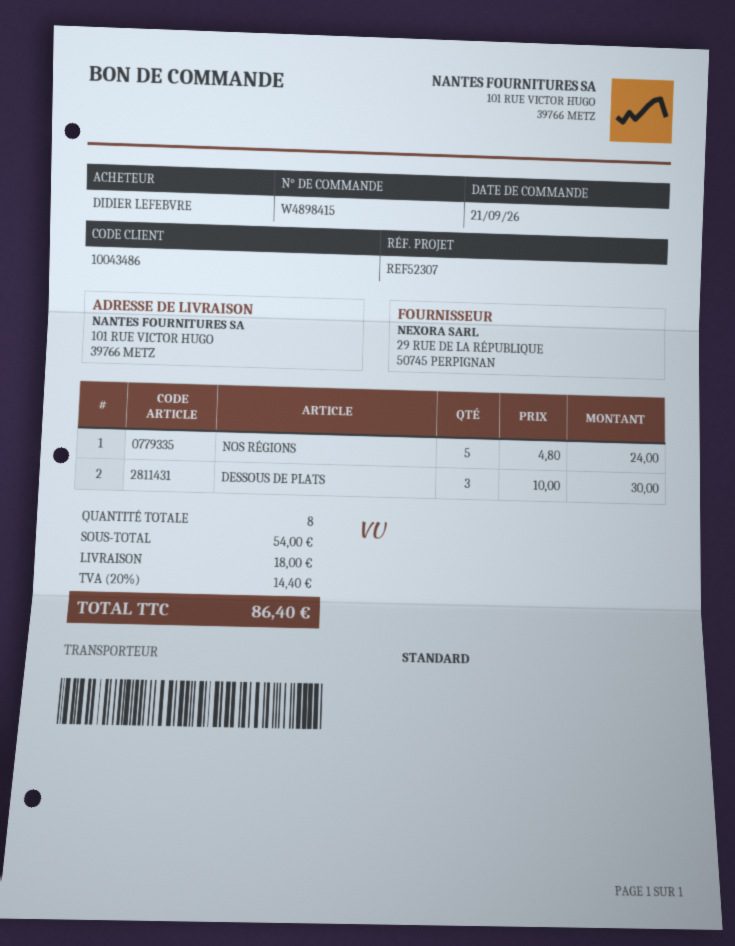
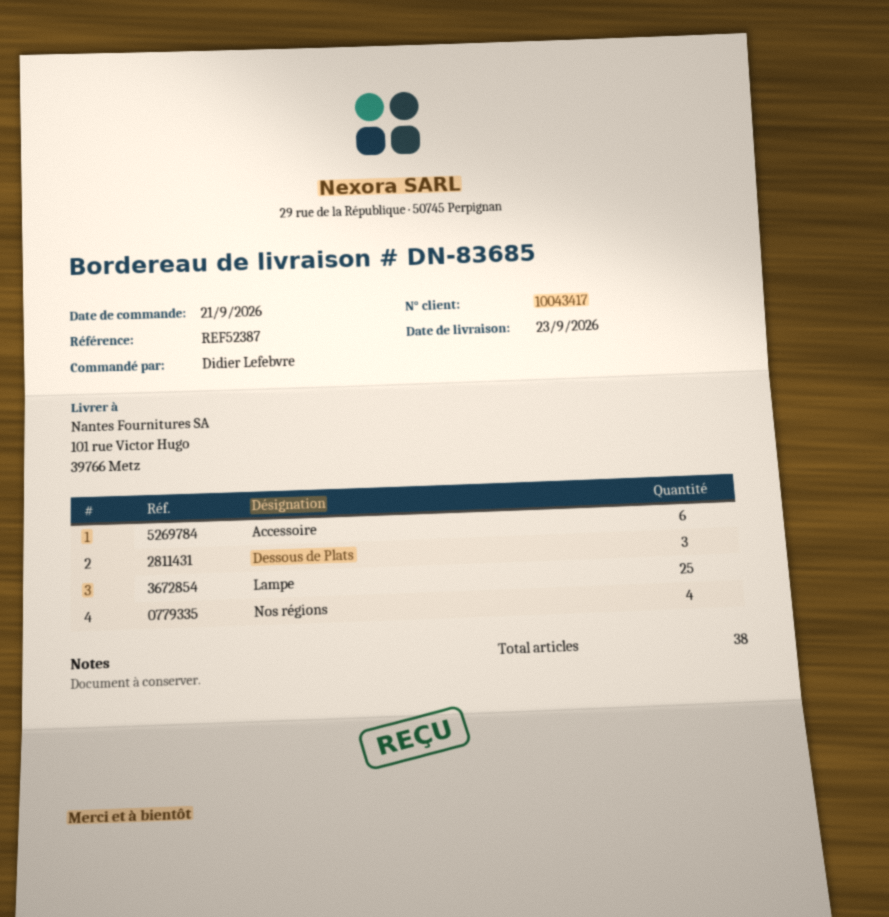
customer number: 10043486 -> 10043417
reference: REF52307 -> REF52387
NOS RÉGIONS: 5 -> 4
Accessoire: none -> 6
Lampe: none -> 25
total quantity: 8 -> 38

